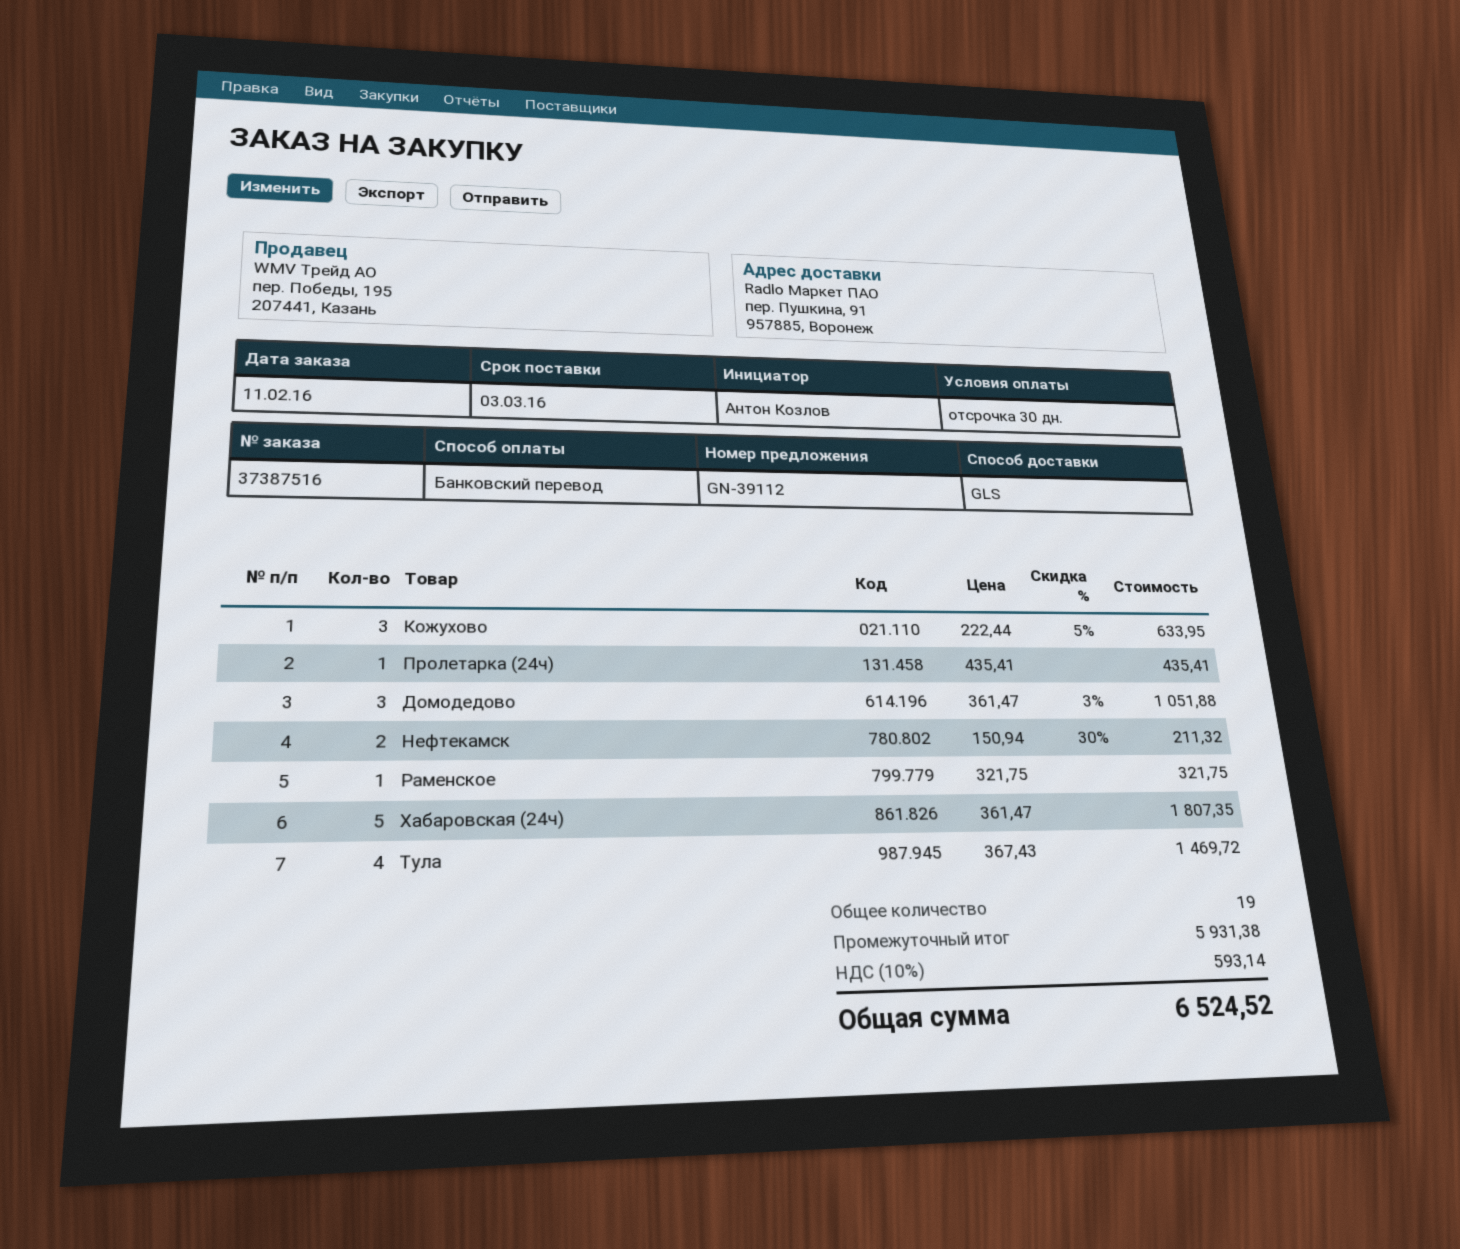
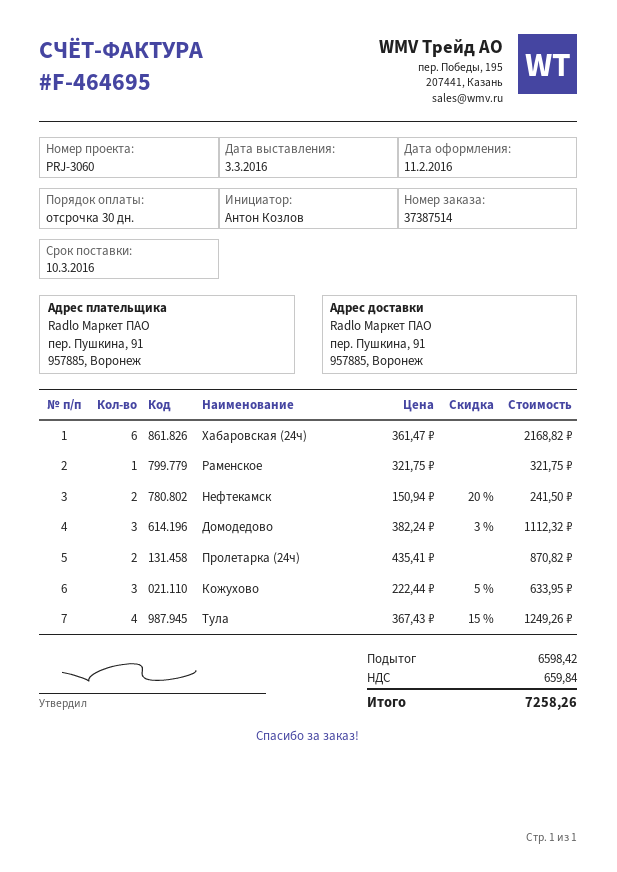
order number: 37387516 -> 37387514
delivery date: 2016-03-03 -> 2016-03-10
Пролетарка (24ч): 1 x 435.41 = 435.41 -> 2 x 435.41 = 870.82
Домодедово: 3 x 361.47 - 3% = 1051.88 -> 3 x 382.24 - 3% = 1112.32
Нефтекамск: 2 x 150.94 - 30% = 211.32 -> 2 x 150.94 - 20% = 241.50
Хабаровская (24ч): 5 x 361.47 = 1807.35 -> 6 x 361.47 = 2168.82
Тула: 4 x 367.43 = 1469.72 -> 4 x 367.43 - 15% = 1249.26
subtotal: 5931.38 -> 6598.42
tax: 593.14 -> 659.84
total: 6524.52 -> 7258.26

